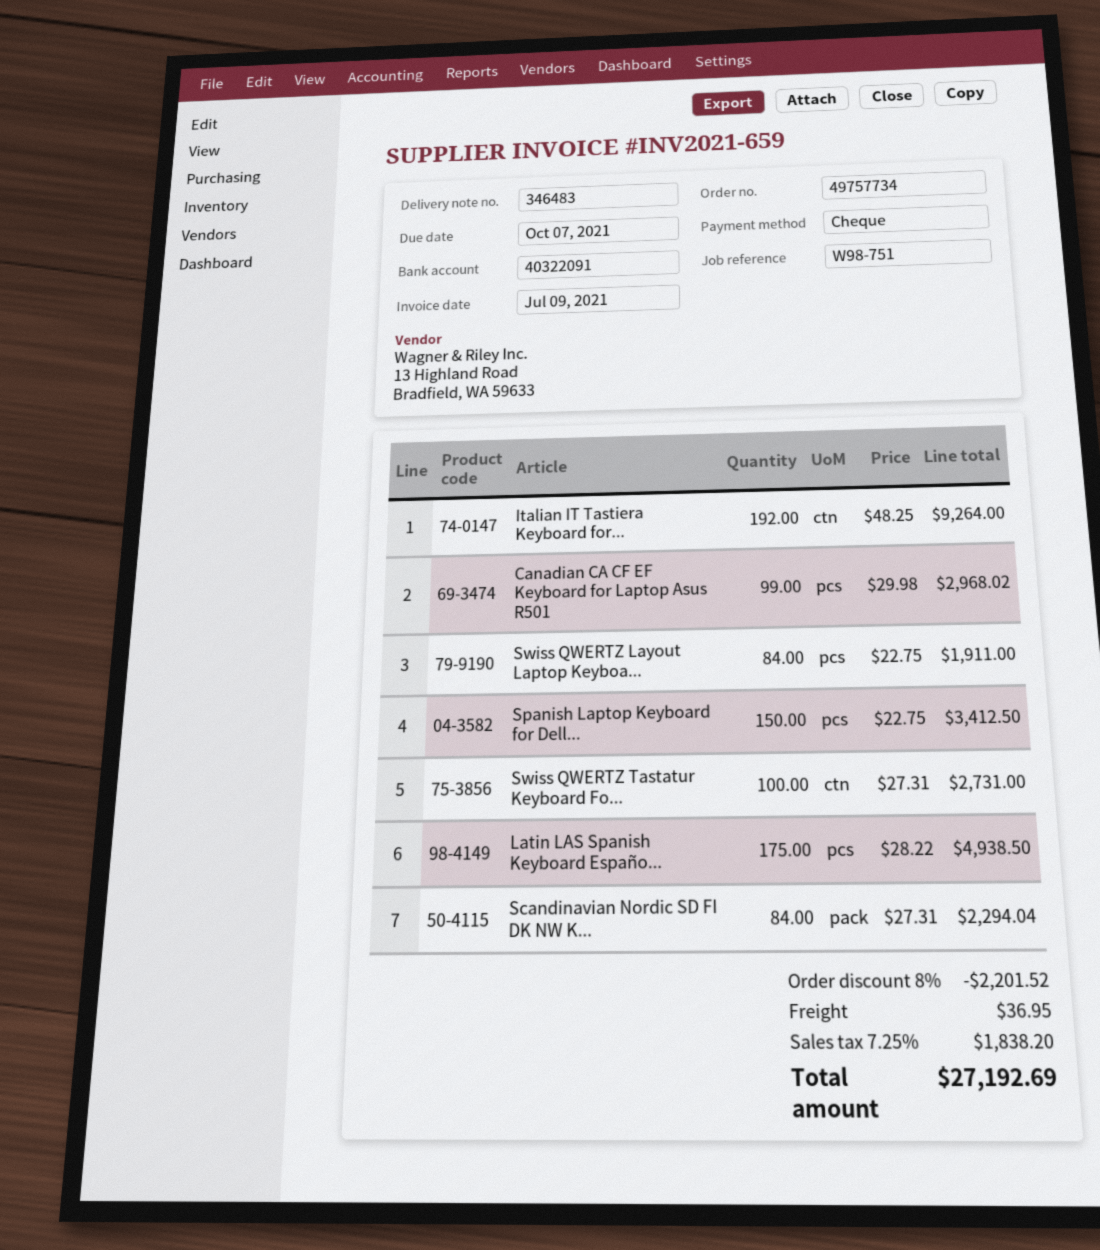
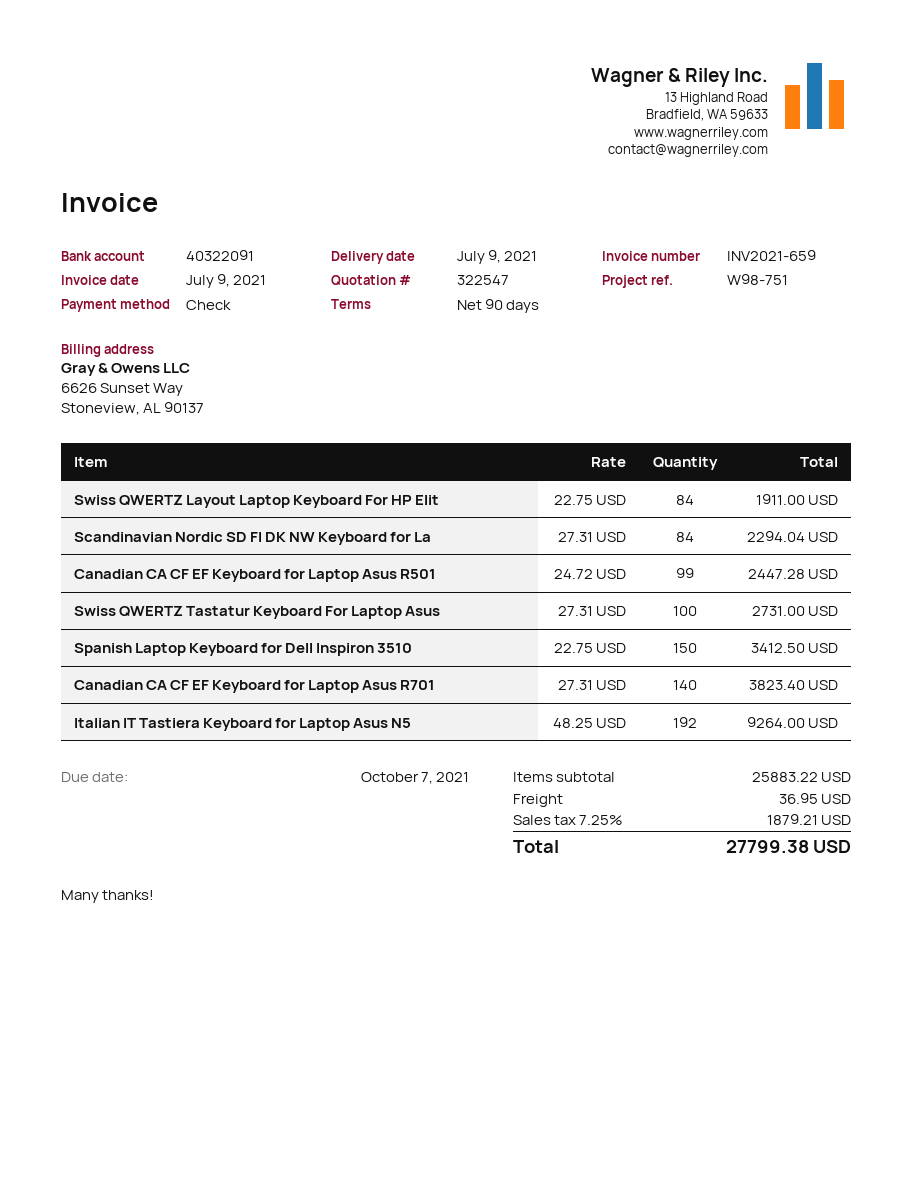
Canadian CA CF EF Keyboard for Laptop Asus R501: 99 x 29.98 = 2968.02 -> 99 x 24.72 = 2447.28
Latin LAS Spanish Keyboard Españo...: 175 x 28.22 = 4938.50 -> none
Canadian CA CF EF Keyboard for Laptop Asus R701: none -> 140 x 27.31 = 3823.40
discount: 8% = 2201.52 -> none
tax: 7.25% = 1838.20 -> 7.25% = 1879.21
total: 27192.69 -> 27799.38

